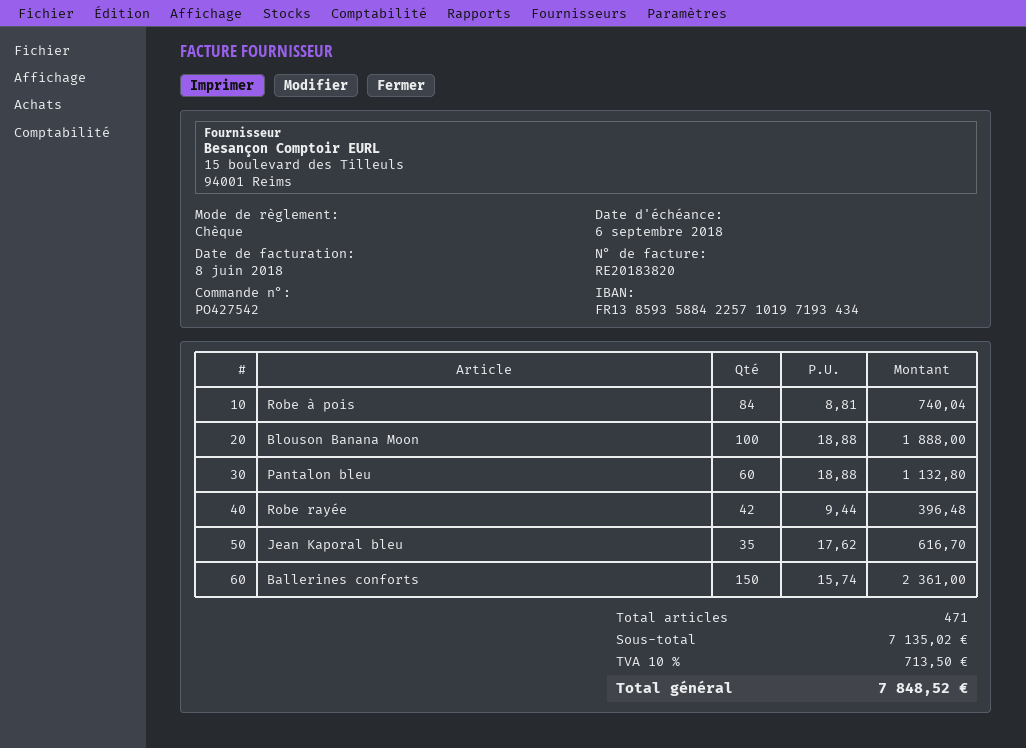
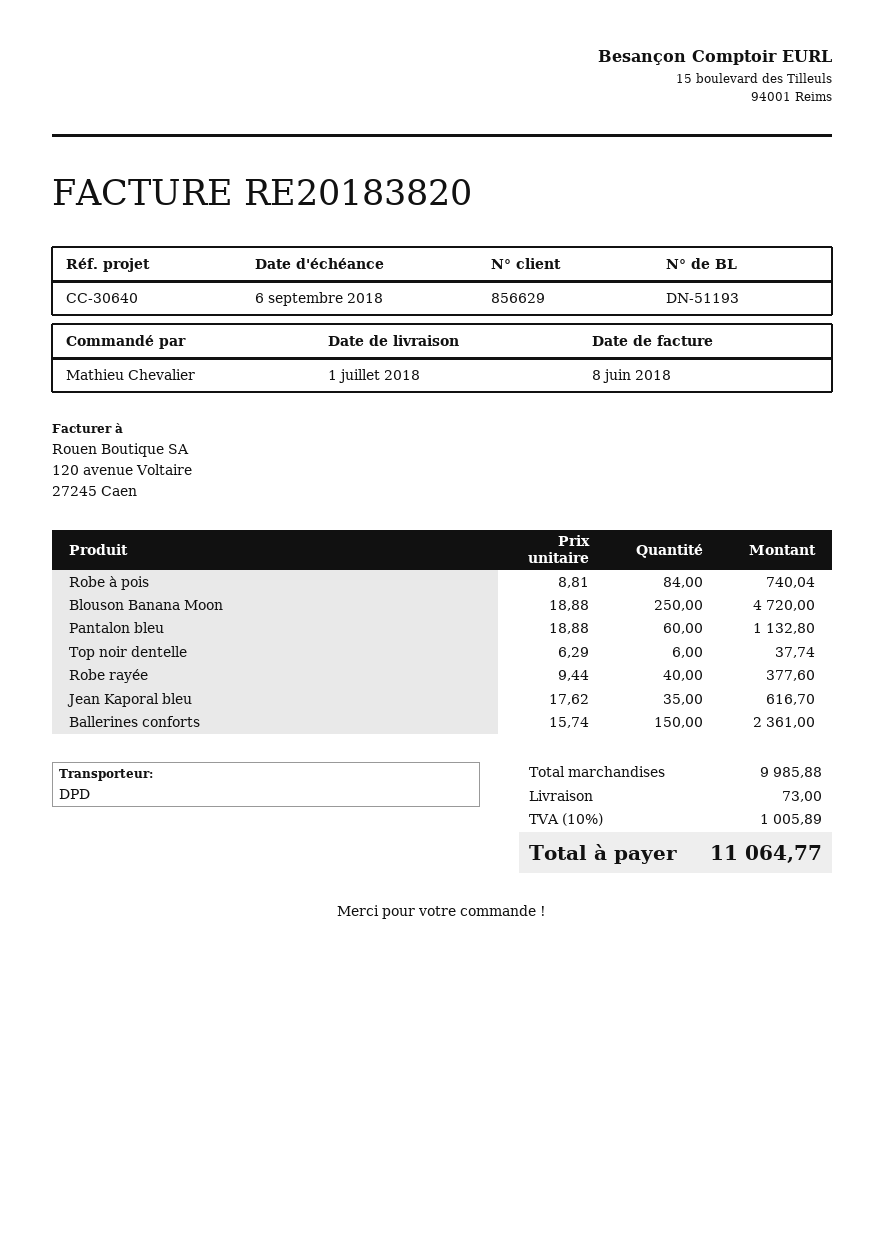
Blouson Banana Moon: 100 x 18.88 = 1888.00 -> 250 x 18.88 = 4720.00
Robe rayée: 42 x 9.44 = 396.48 -> 40 x 9.44 = 377.60
Top noir dentelle: none -> 6 x 6.29 = 37.74
subtotal: 7135.02 -> 9985.88
shipping: none -> 73.00
tax: 10% = 713.50 -> 10% = 1005.89
total: 7848.52 -> 11064.77

